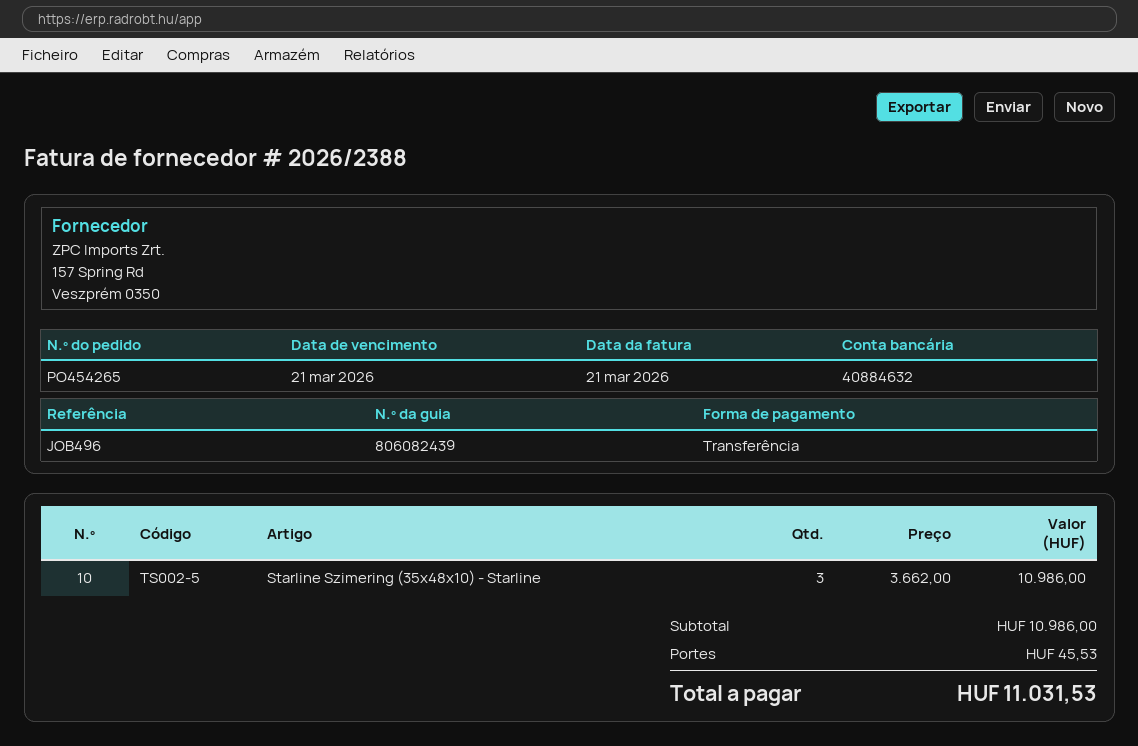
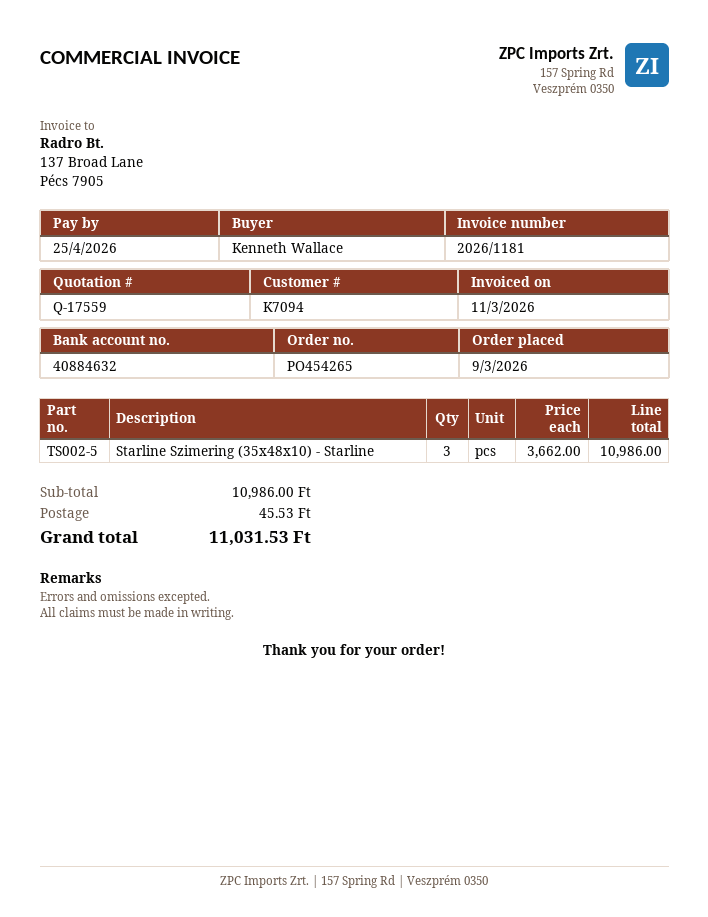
invoice number: 2026/2388 -> 2026/1181
invoice date: 2026-03-21 -> 2026-03-11
due date: 2026-03-21 -> 2026-04-25

